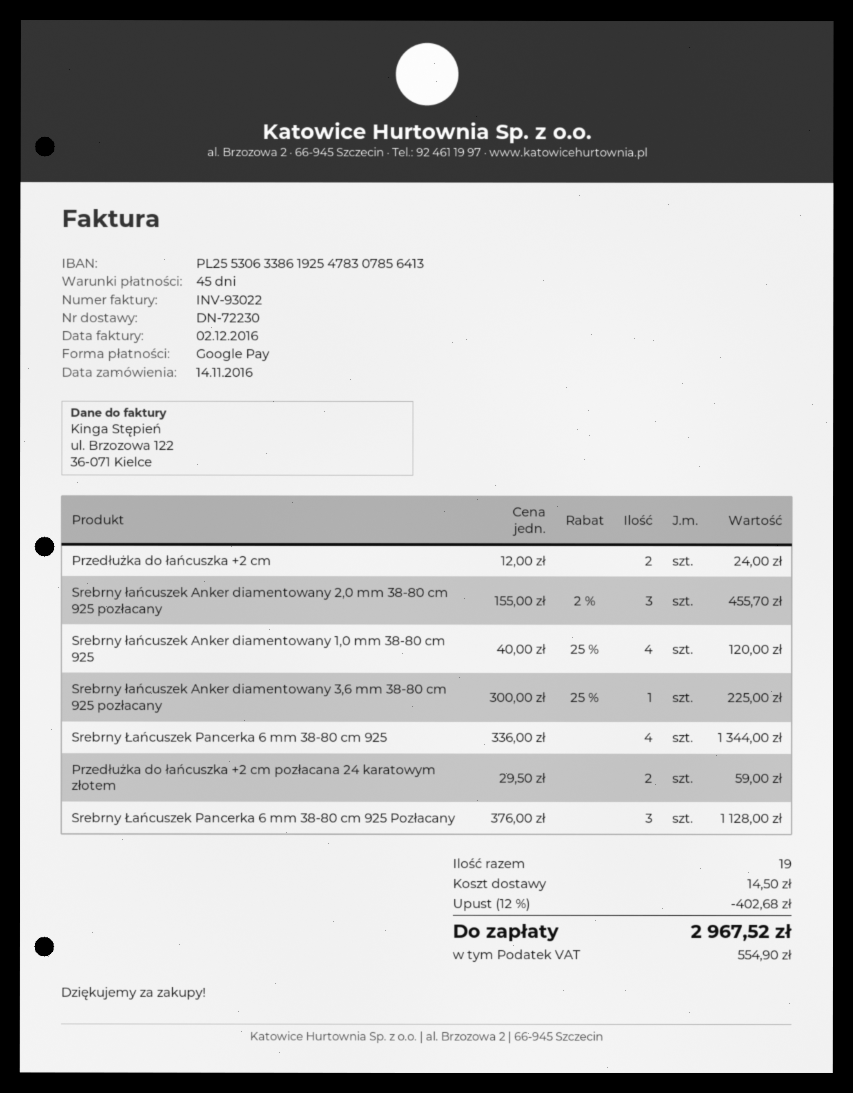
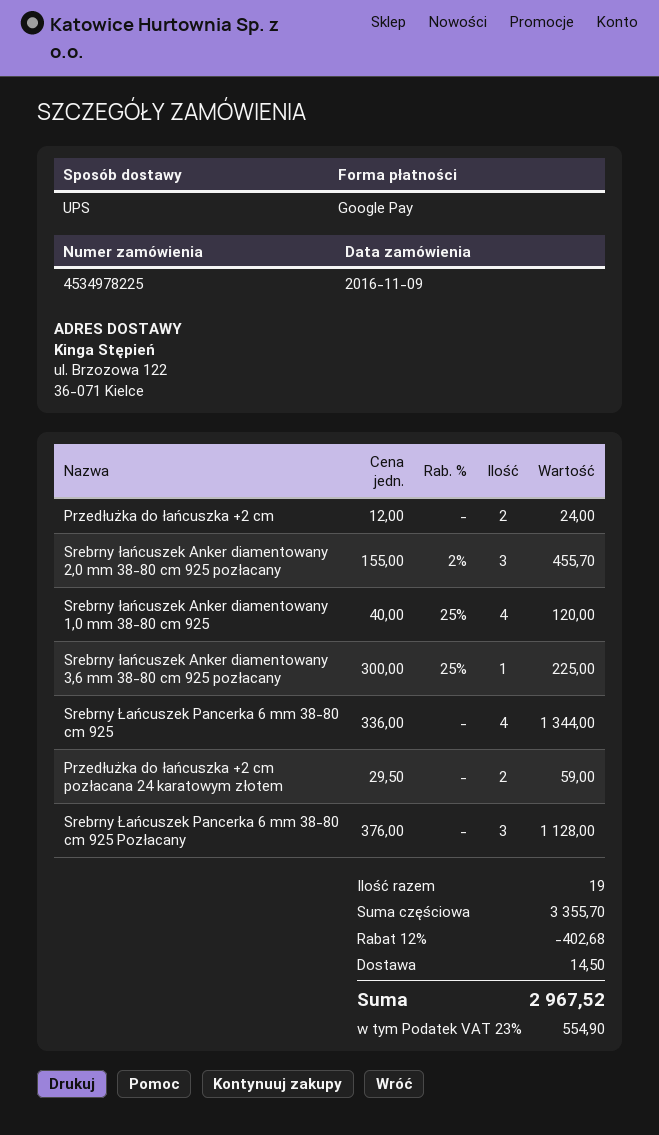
order date: 2016-11-14 -> 2016-11-09

